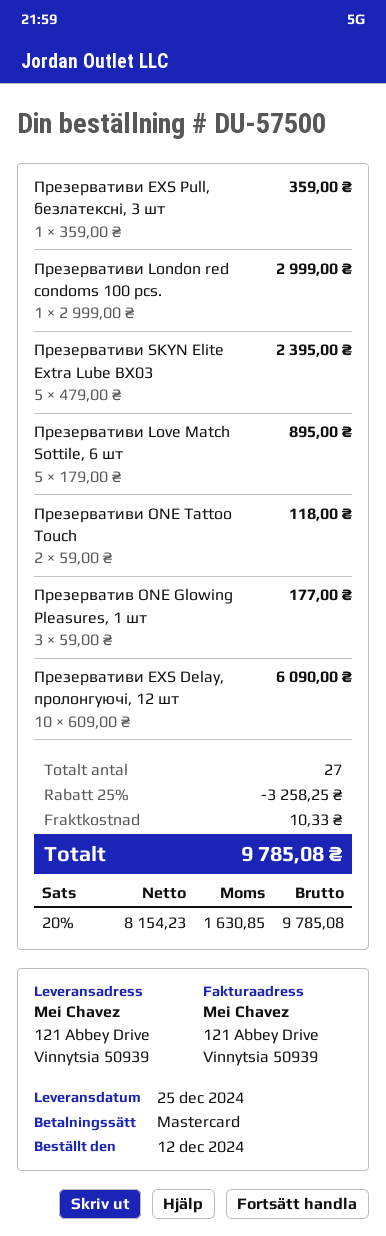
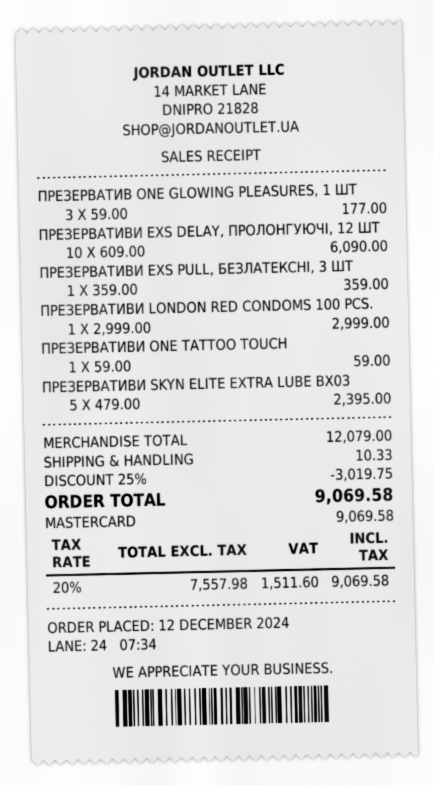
Презервативи Love Match Sottile, 6 шт: 5 x 179.00 = 895.00 -> none
Презервативи ONE Tattoo Touch: 2 x 59.00 = 118.00 -> 1 x 59.00 = 59.00
discount: 25% = 3258.25 -> 25% = 3019.75
net: 8154.23 -> 7557.98
tax: 20% = 1630.85 -> 20% = 1511.60
total: 9785.08 -> 9069.58

